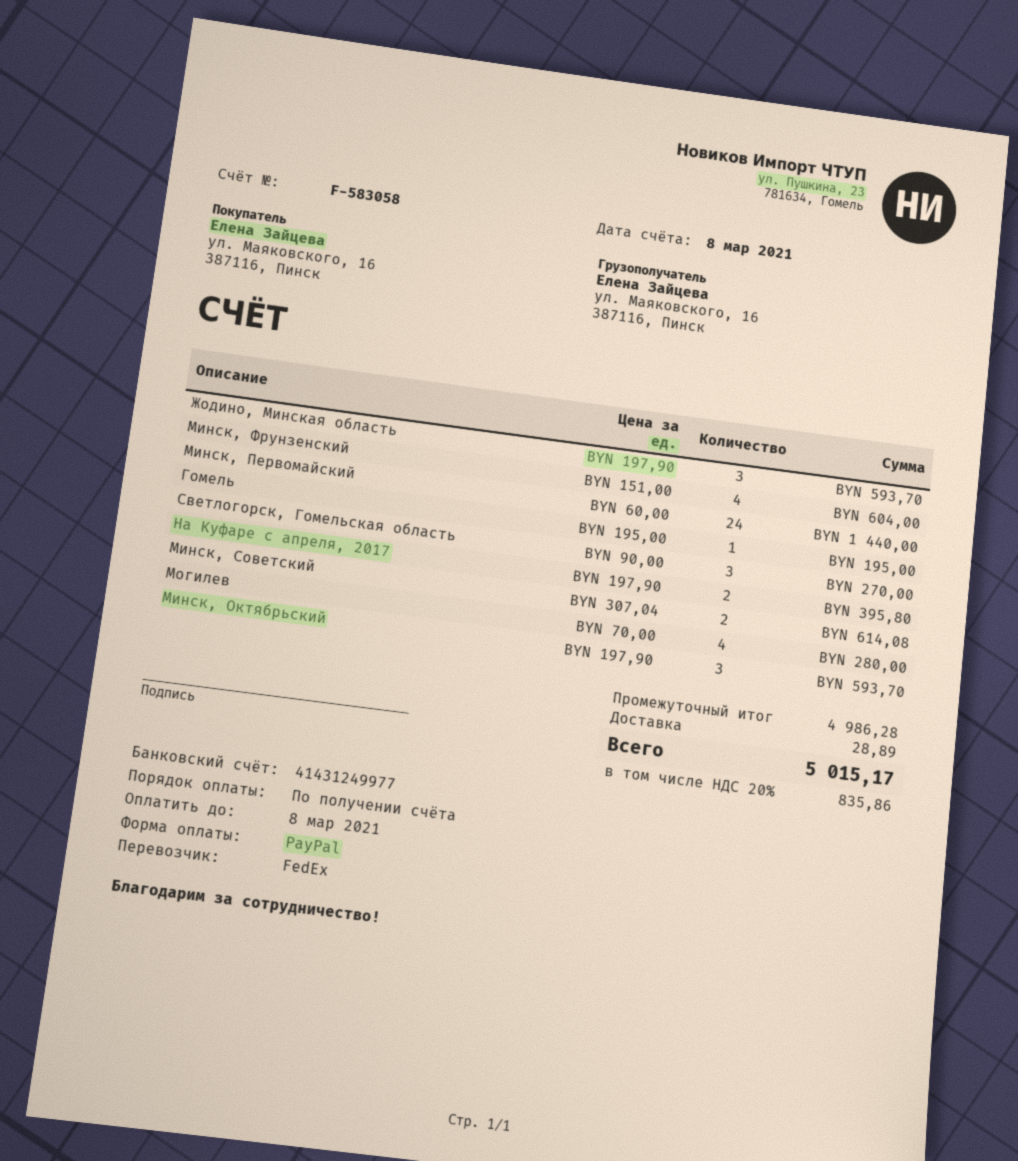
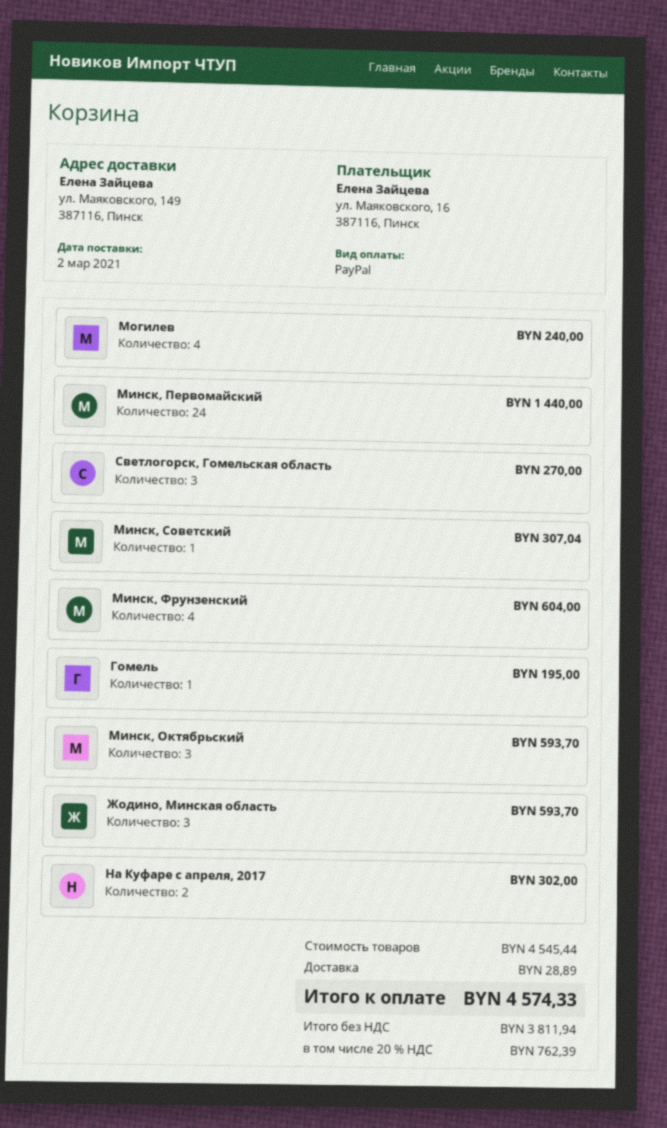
ship to: ул. Маяковского, 16, 387116, Пинск -> ул. Маяковского, 149, 387116, Пинск
На Куфаре с апреля, 2017: 2 for 395.80 -> 2 for 302.00
Минск, Советский: 2 for 614.08 -> 1 for 307.04
Могилев: 4 for 280.00 -> 4 for 240.00
subtotal: 4986.28 -> 4545.44
tax: 20% = 835.86 -> 20% = 762.39
total: 5015.17 -> 4574.33

